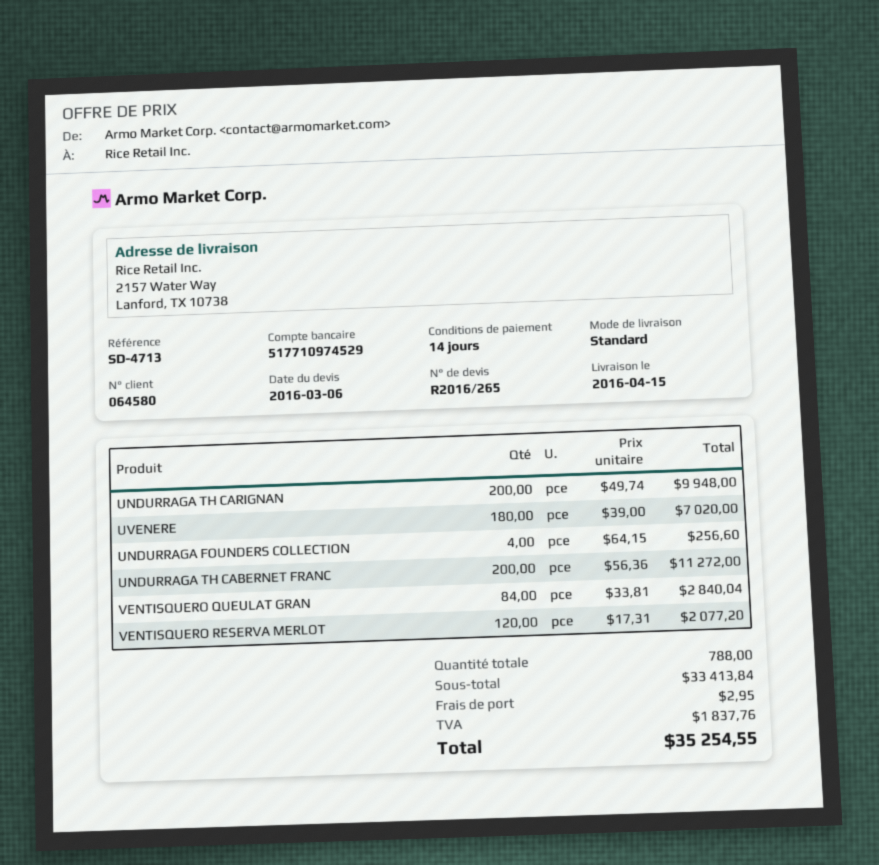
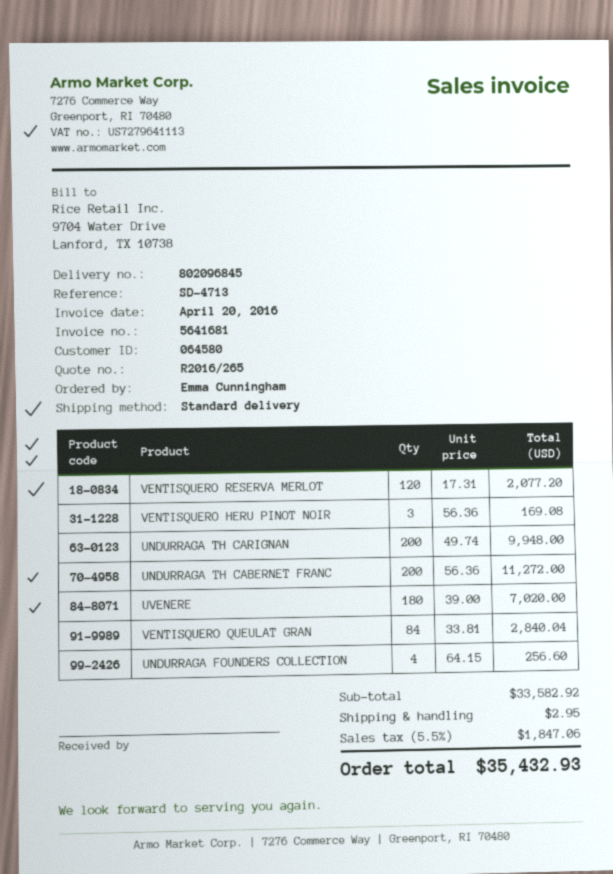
VENTISQUERO HERU PINOT NOIR: none -> 3 x 56.36 = 169.08
subtotal: 33413.84 -> 33582.92
tax: 1837.76 -> 1847.06
total: 35254.55 -> 35432.93

